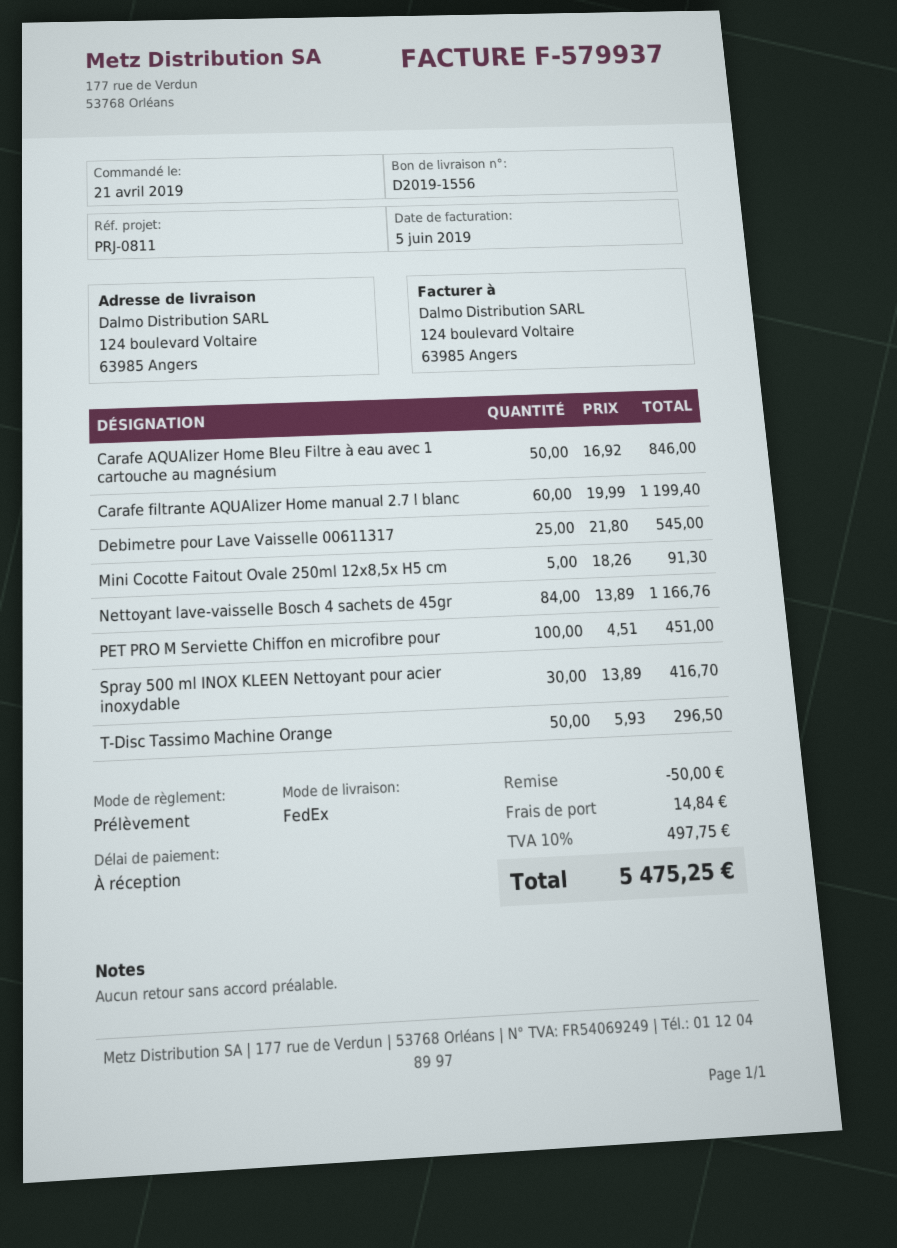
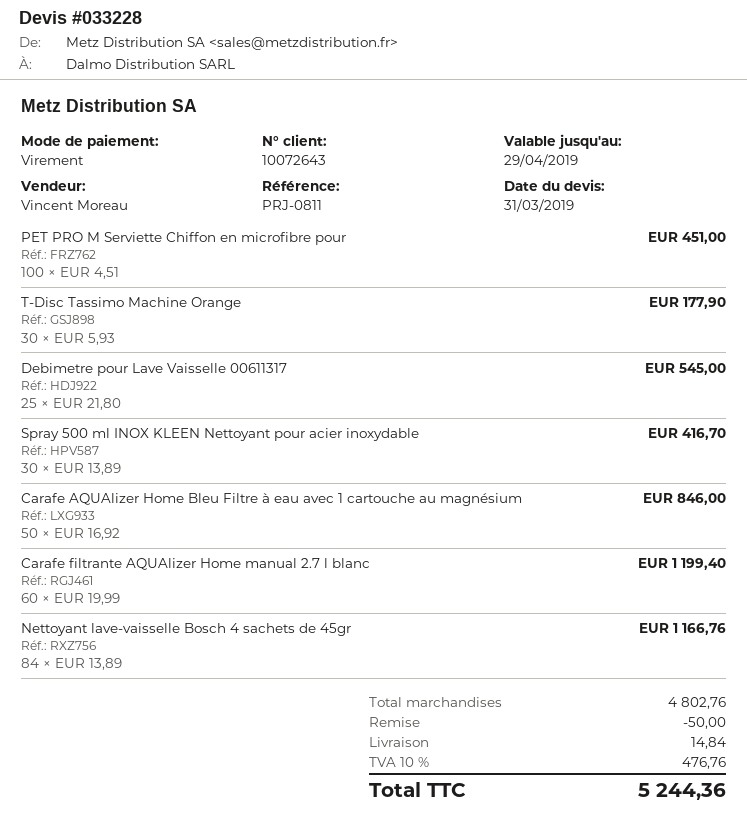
payment method: direct debit -> bank transfer
Mini Cocotte Faitout Ovale 250ml 12x8,5x H5 cm: 5 x 18.26 = 91.30 -> none
T-Disc Tassimo Machine Orange: 50 x 5.93 = 296.50 -> 30 x 5.93 = 177.90
tax: 10% = 497.75 -> 10% = 476.76
total: 5475.25 -> 5244.36

